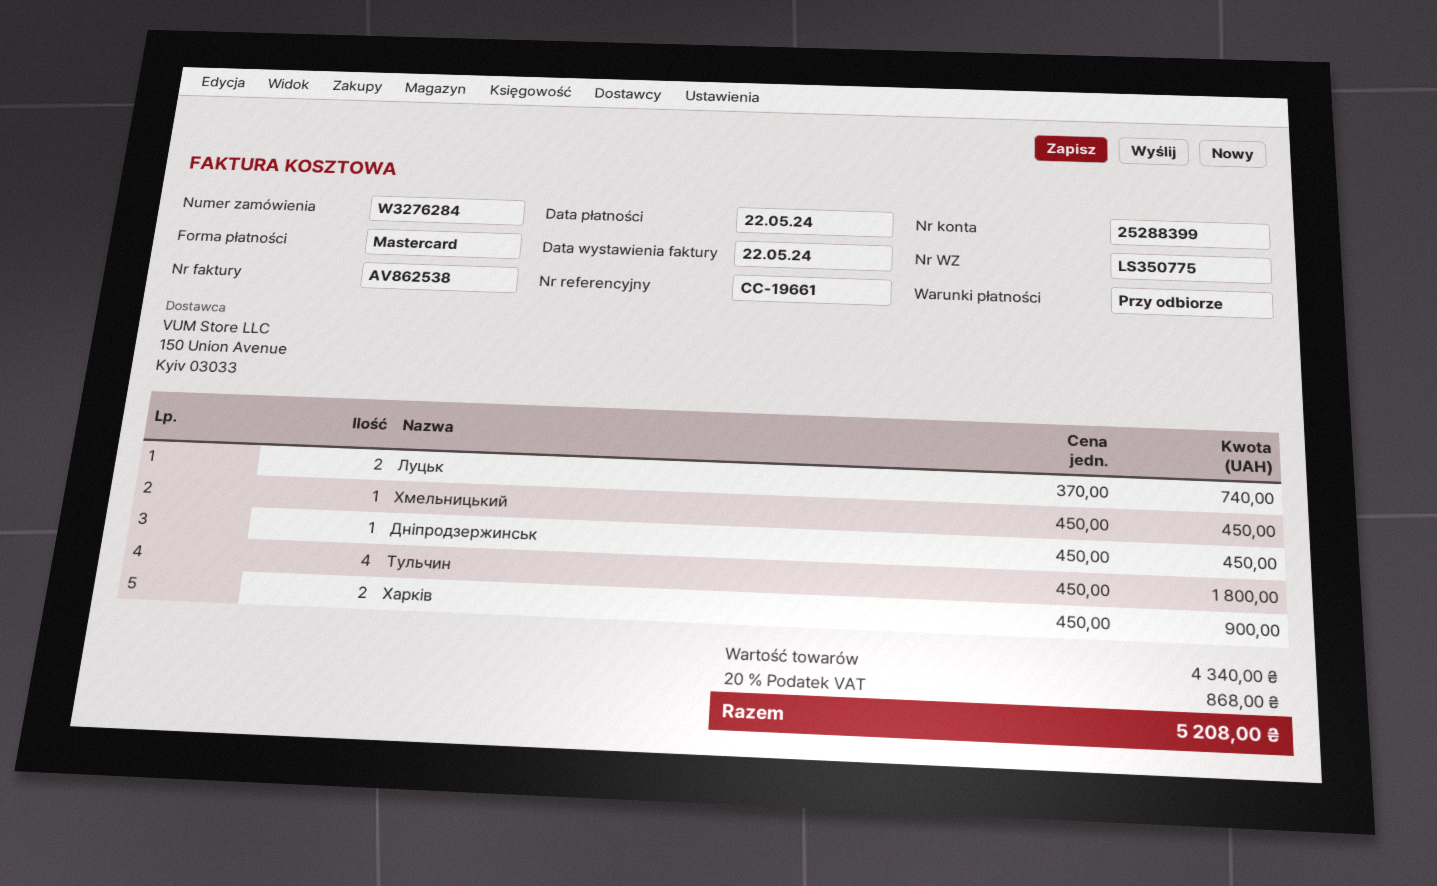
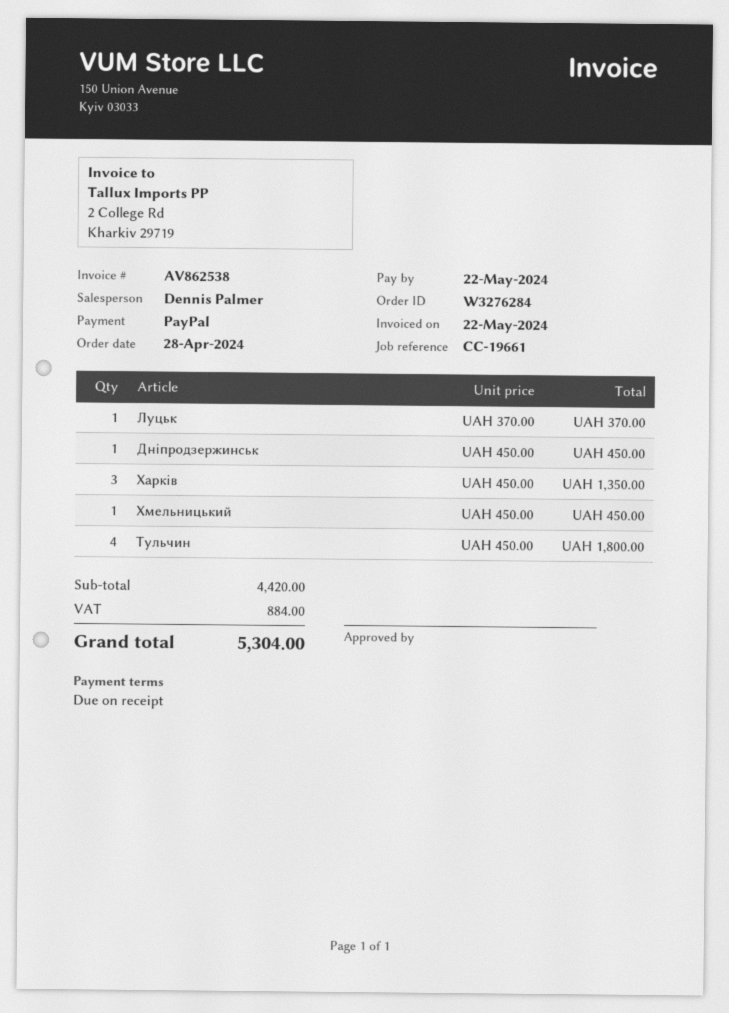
payment method: Mastercard -> PayPal
Луцьк: 2 x 370.00 = 740.00 -> 1 x 370.00 = 370.00
Харків: 2 x 450.00 = 900.00 -> 3 x 450.00 = 1350.00
subtotal: 4340.00 -> 4420.00
tax: 868.00 -> 884.00
total: 5208.00 -> 5304.00

